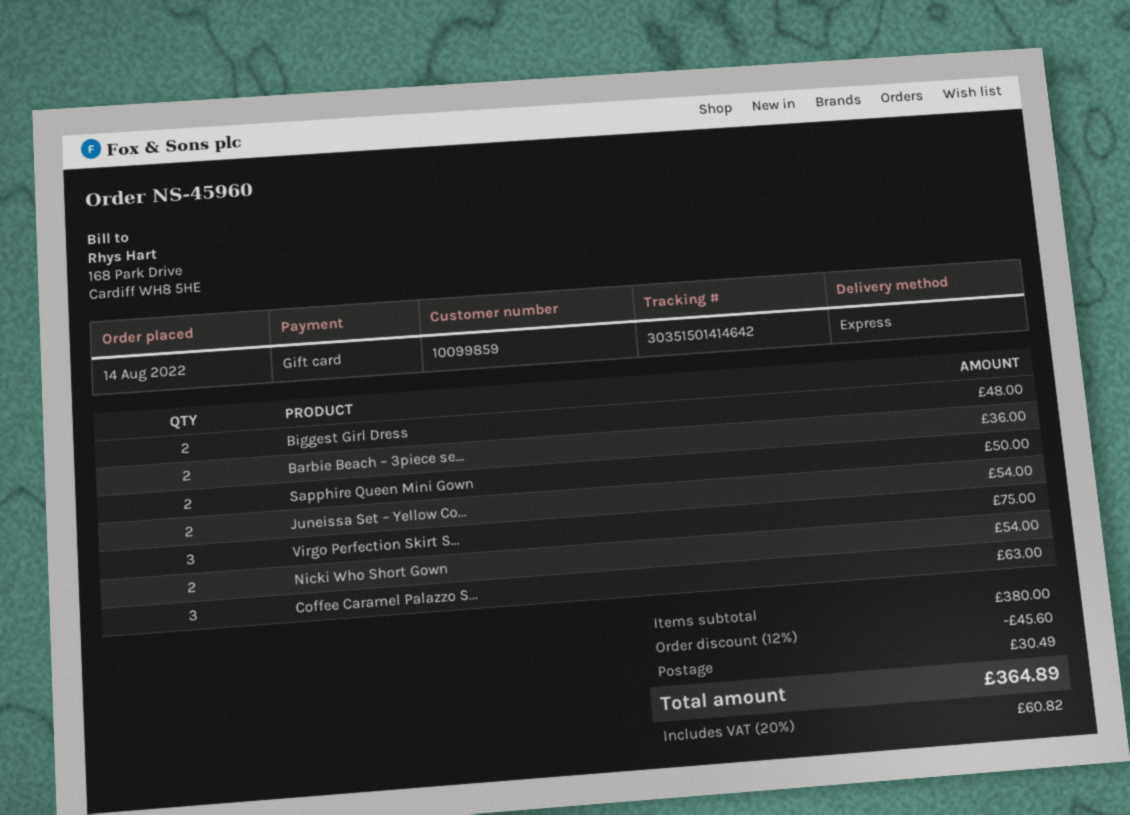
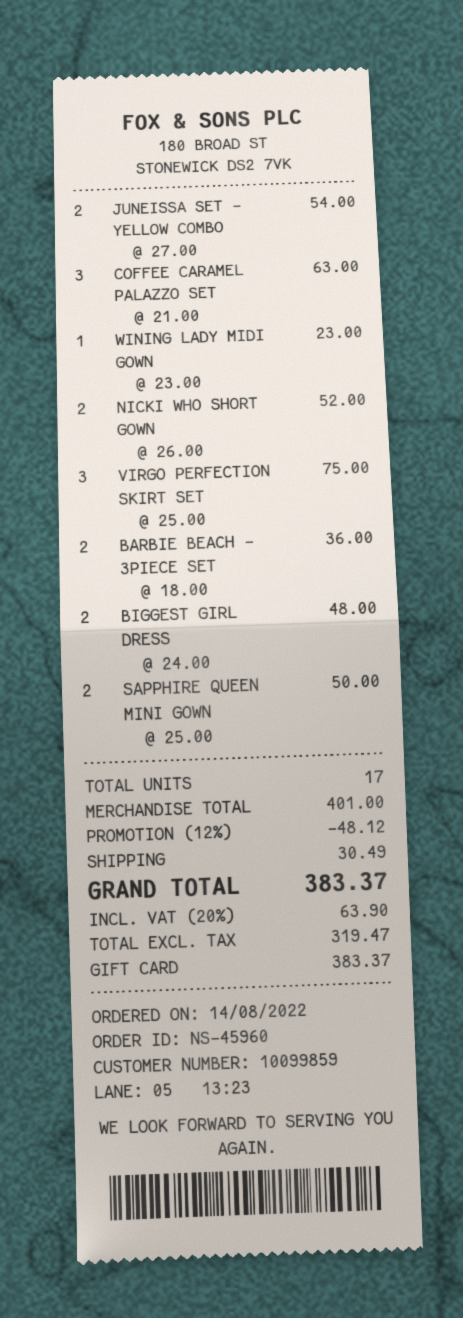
Nicki Who Short Gown: 2 for 54.00 -> 2 for 52.00
WINING LADY MIDI GOWN: none -> 1 for 23.00
subtotal: 380.00 -> 401.00
discount: 12% = 45.60 -> 12% = 48.12
tax: 20% = 60.82 -> 20% = 63.90
total: 364.89 -> 383.37

